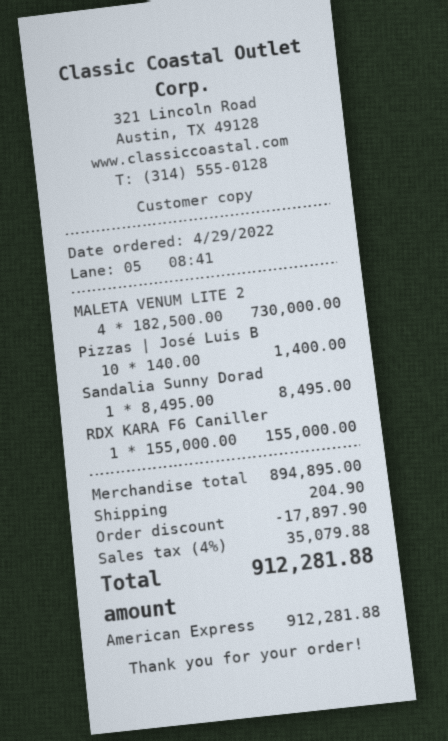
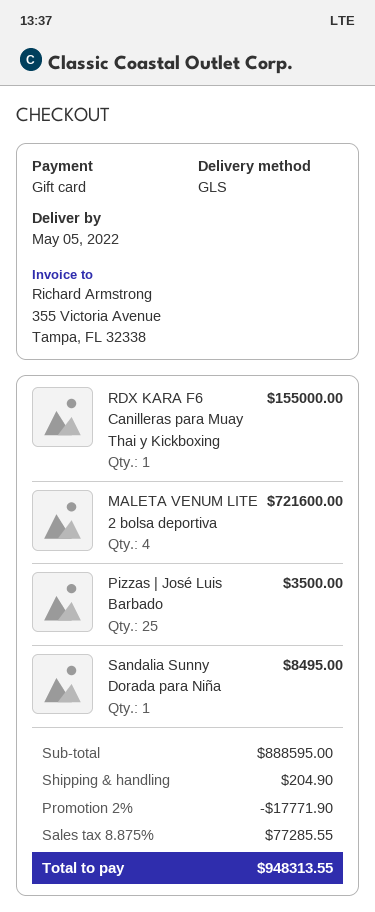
payment method: American Express -> gift card
MALETA VENUM LITE 2: 4 for 730000.00 -> 4 for 721600.00
Pizzas | José Luis B: 10 for 1400.00 -> 25 for 3500.00
subtotal: 894895.00 -> 888595.00
discount: 17897.90 -> 17771.90
tax: 4% = 35079.88 -> 8.875% = 77285.55
total: 912281.88 -> 948313.55

